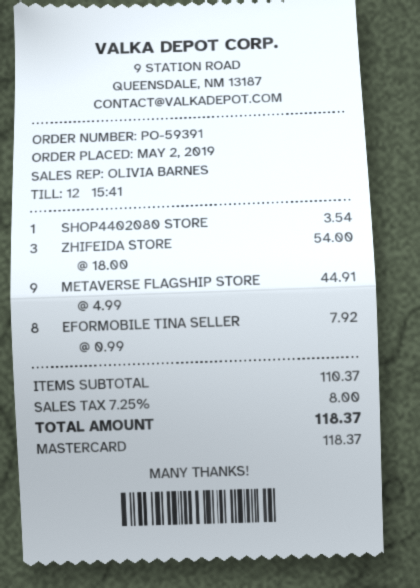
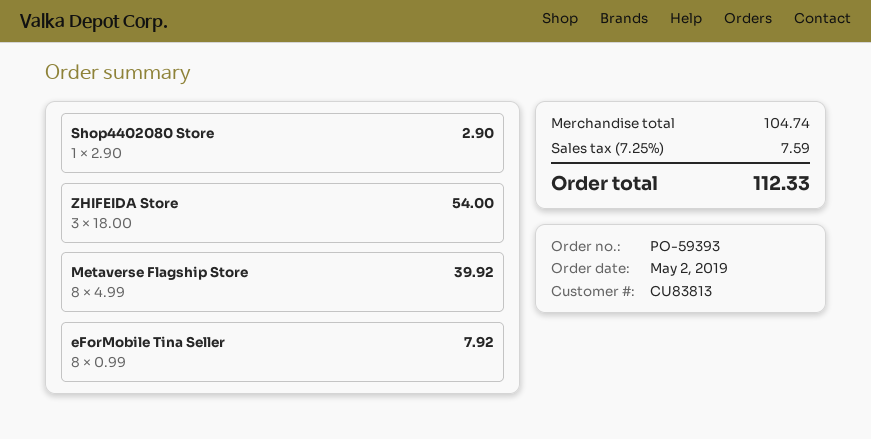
order number: PO-59391 -> PO-59393
SHOP4402080 STORE: 1 x 3.54 = 3.54 -> 1 x 2.90 = 2.90
METAVERSE FLAGSHIP STORE: 9 x 4.99 = 44.91 -> 8 x 4.99 = 39.92
subtotal: 110.37 -> 104.74
tax: 7.25% = 8.00 -> 7.25% = 7.59
total: 118.37 -> 112.33

